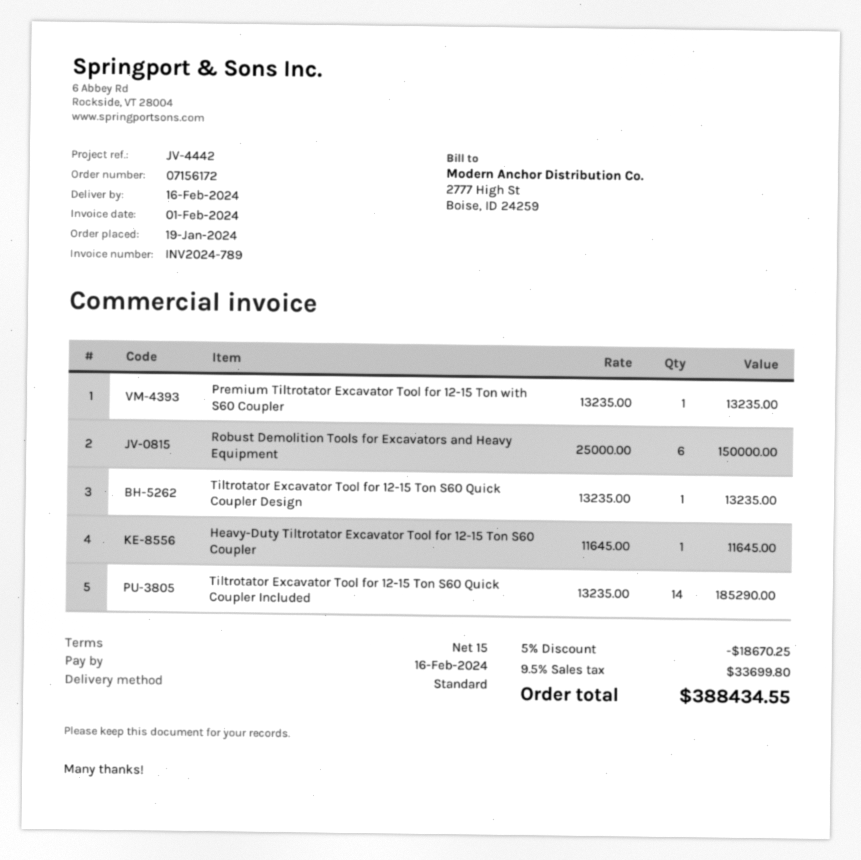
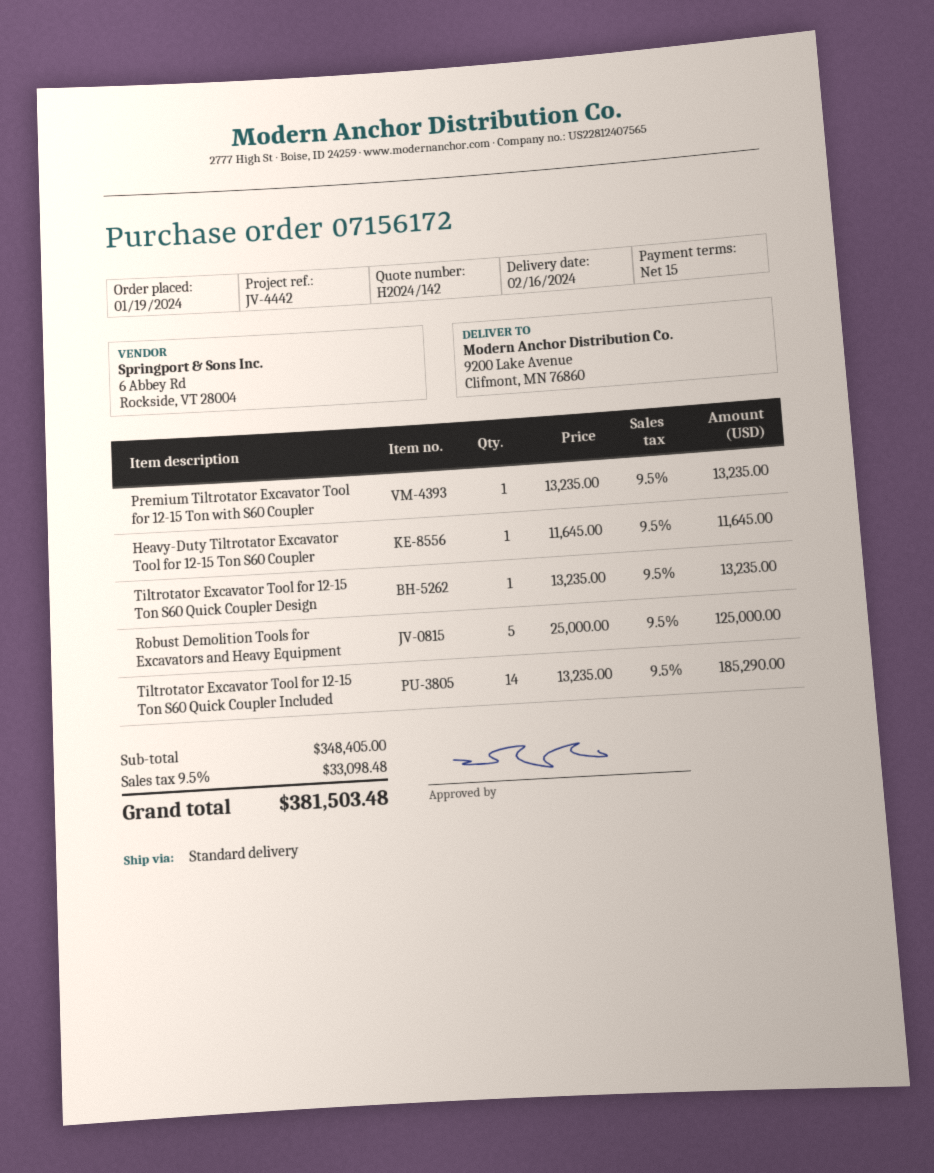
Robust Demolition Tools for Excavators and Heavy Equipment: 6 x 25000.00 = 150000.00 -> 5 x 25000.00 = 125000.00
discount: 5% = 18670.25 -> none
tax: 9.5% = 33699.80 -> 9.5% = 33098.48
total: 388434.55 -> 381503.48

